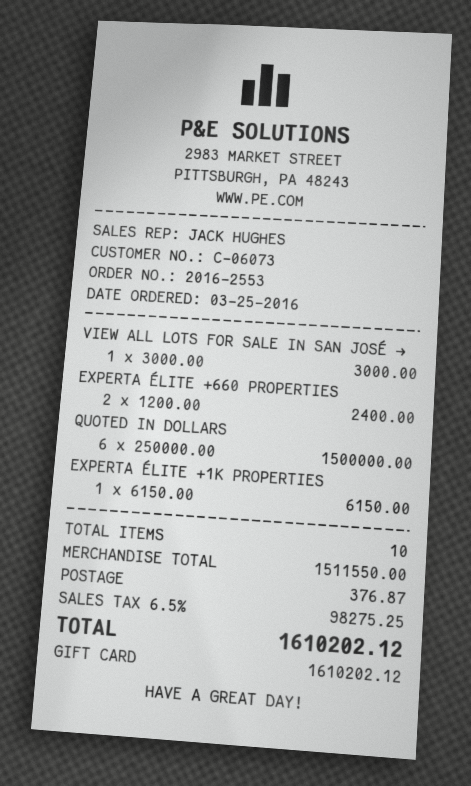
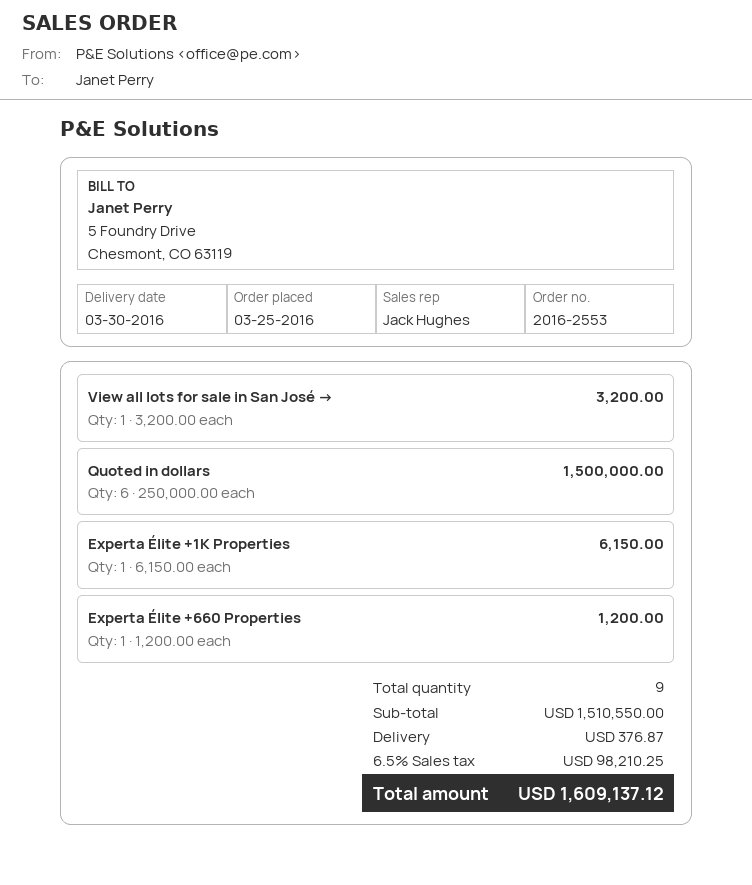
VIEW ALL LOTS FOR SALE IN SAN JOSÉ →: 1 x 3000.00 = 3000.00 -> 1 x 3200.00 = 3200.00
EXPERTA ÉLITE +660 PROPERTIES: 2 x 1200.00 = 2400.00 -> 1 x 1200.00 = 1200.00
total quantity: 10 -> 9
subtotal: 1511550.00 -> 1510550.00
tax: 6.5% = 98275.25 -> 6.5% = 98210.25
total: 1610202.12 -> 1609137.12

